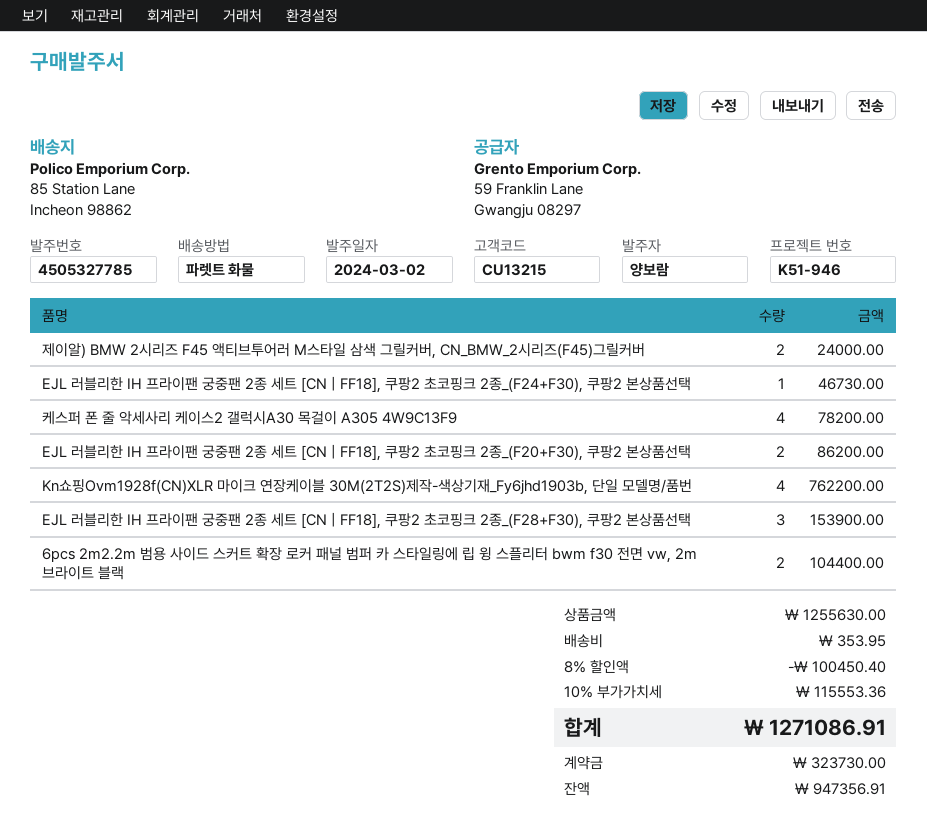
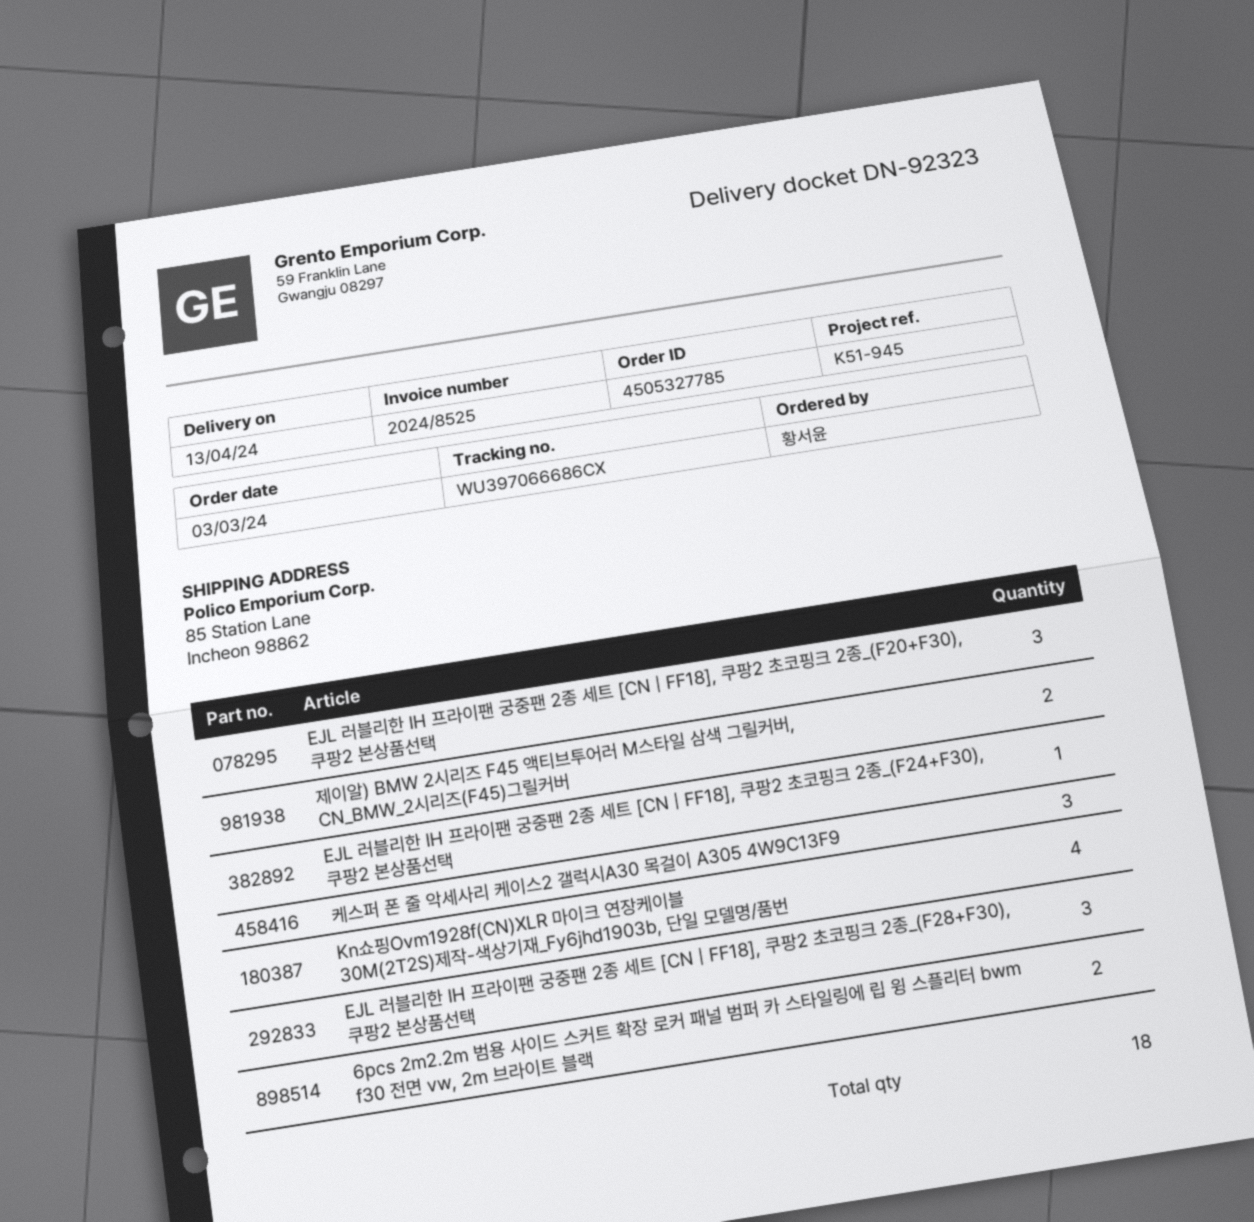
order date: 2024-03-02 -> 2024-03-03
reference: K51-946 -> K51-945
ordered by: 양보람 -> 황서윤
케스퍼 폰 줄 악세사리 케이스2 갤럭시A30 목걸이 A305 4W9C13F9: 4 -> 3
EJL 러블리한 IH 프라이팬 궁중팬 2종 세트 [CN | FF18], 쿠팡2 초코핑크 2종_(F20+F30), 쿠팡2 본상품선택: 2 -> 3

